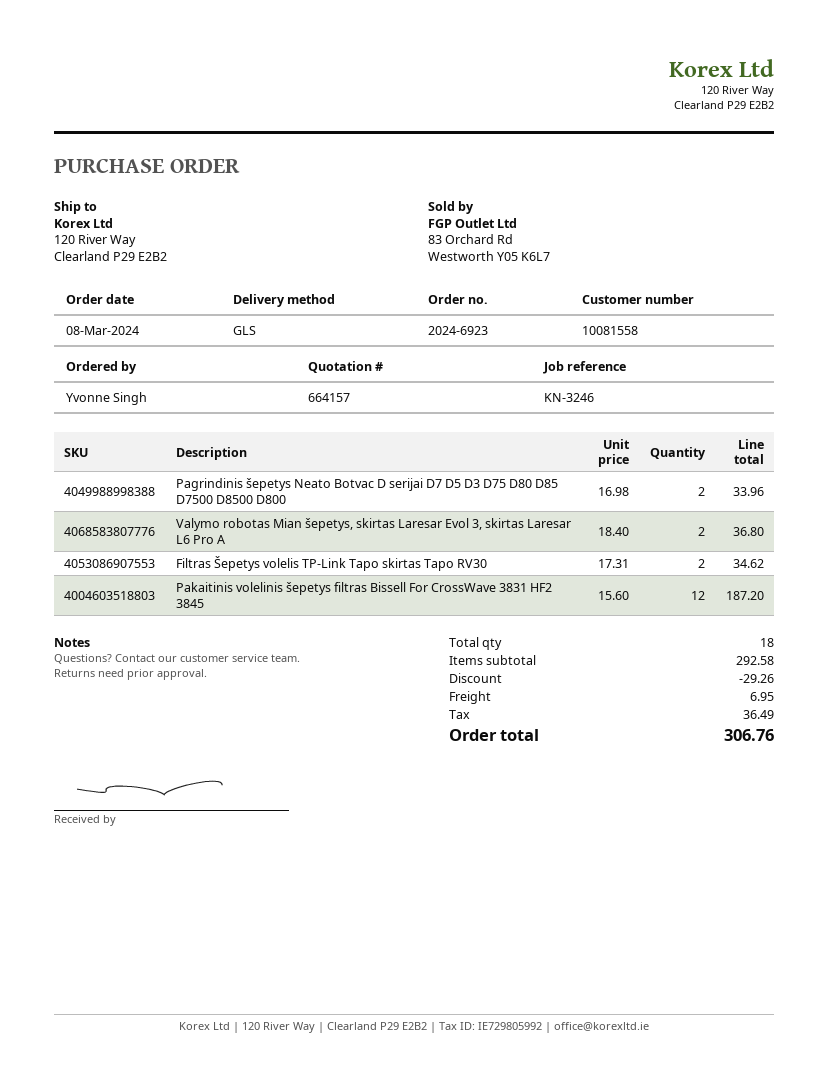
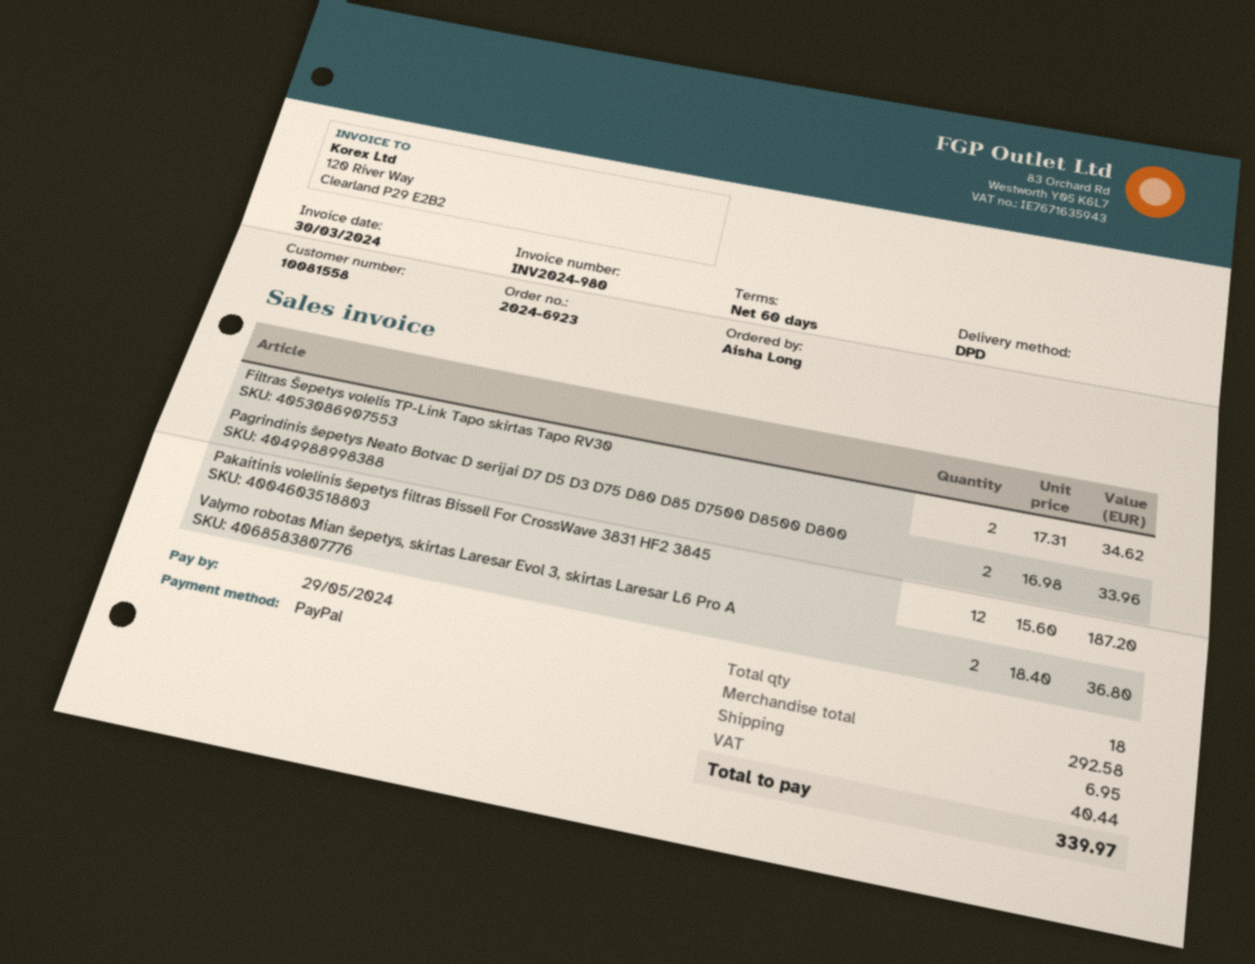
ordered by: Yvonne Singh -> Aisha Long
shipping method: GLS -> DPD
discount: 29.26 -> none
tax: 36.49 -> 40.44
total: 306.76 -> 339.97

